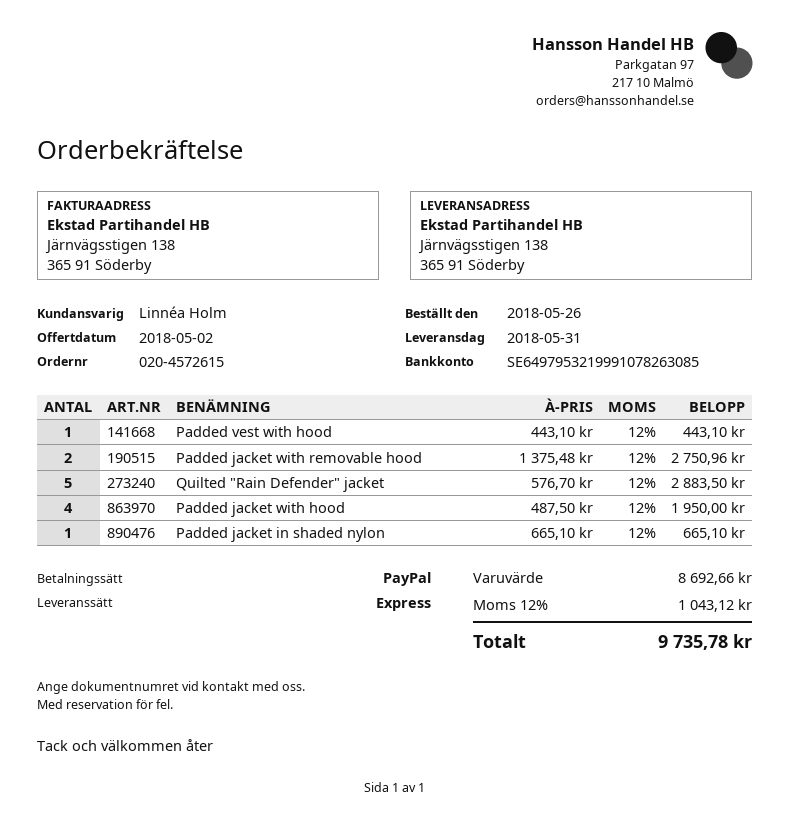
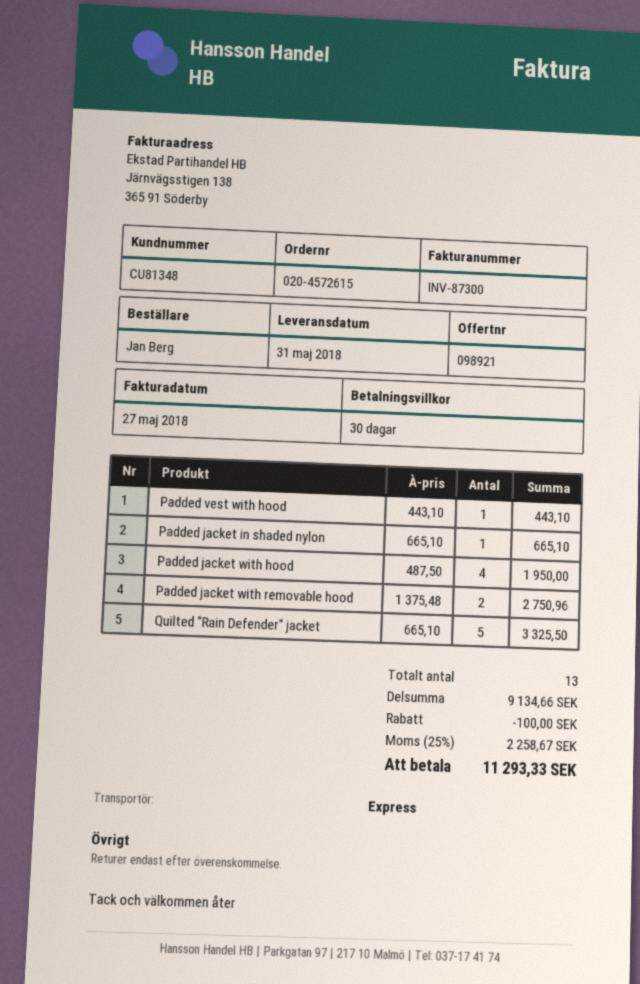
Quilted "Rain Defender" jacket: 5 x 576.70 = 2883.50 -> 5 x 665.10 = 3325.50
subtotal: 8692.66 -> 9134.66
discount: none -> 100.00
tax: 12% = 1043.12 -> 25% = 2258.67
total: 9735.78 -> 11293.33

